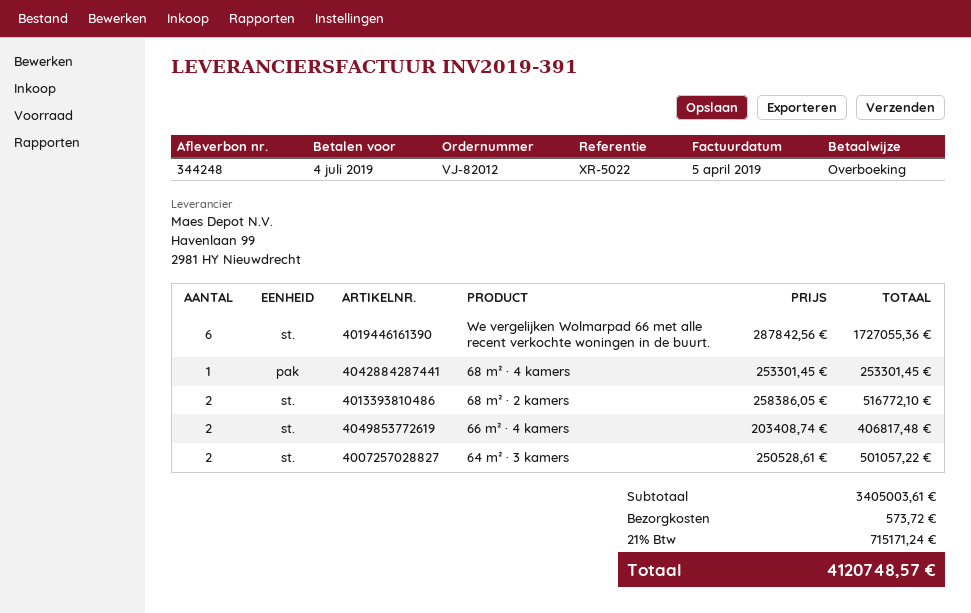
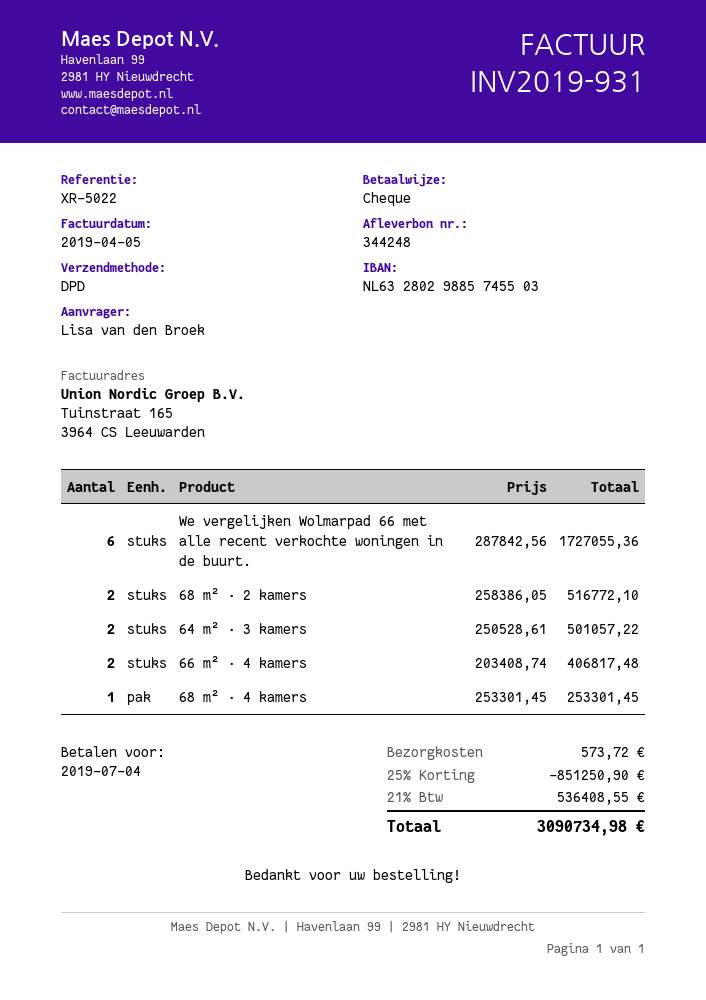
invoice number: INV2019-391 -> INV2019-931
payment method: bank transfer -> cheque
discount: none -> 25% = 851250.90
tax: 21% = 715171.24 -> 21% = 536408.55
total: 4120748.57 -> 3090734.98

